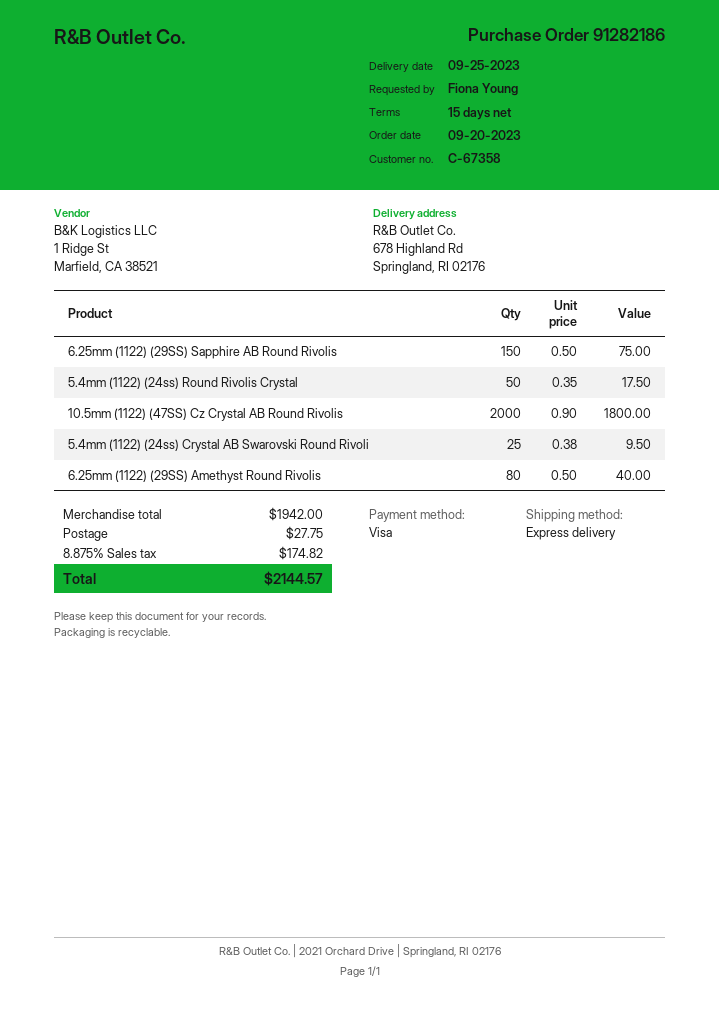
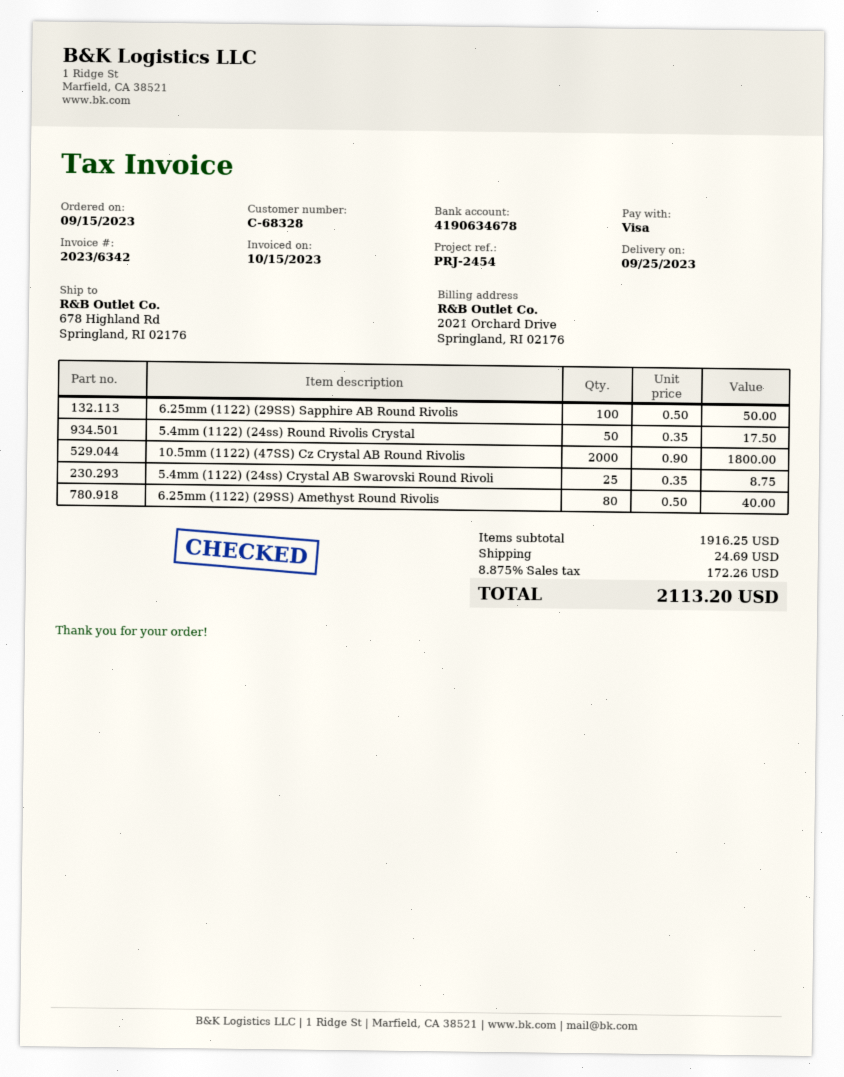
order date: 2023-09-20 -> 2023-09-15
customer number: C-67358 -> C-68328
6.25mm (1122) (29SS) Sapphire AB Round Rivolis: 150 x 0.50 = 75.00 -> 100 x 0.50 = 50.00
5.4mm (1122) (24ss) Crystal AB Swarovski Round Rivoli: 25 x 0.38 = 9.50 -> 25 x 0.35 = 8.75
subtotal: 1942.00 -> 1916.25
shipping: 27.75 -> 24.69
tax: 8.875% = 174.82 -> 8.875% = 172.26
total: 2144.57 -> 2113.20

